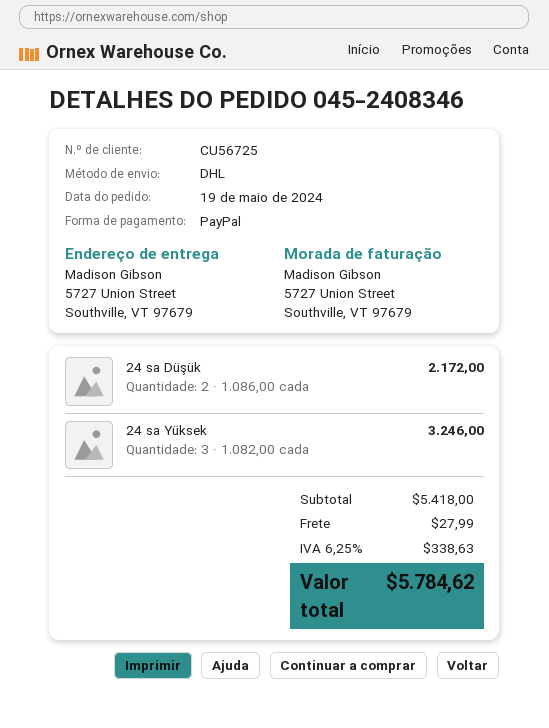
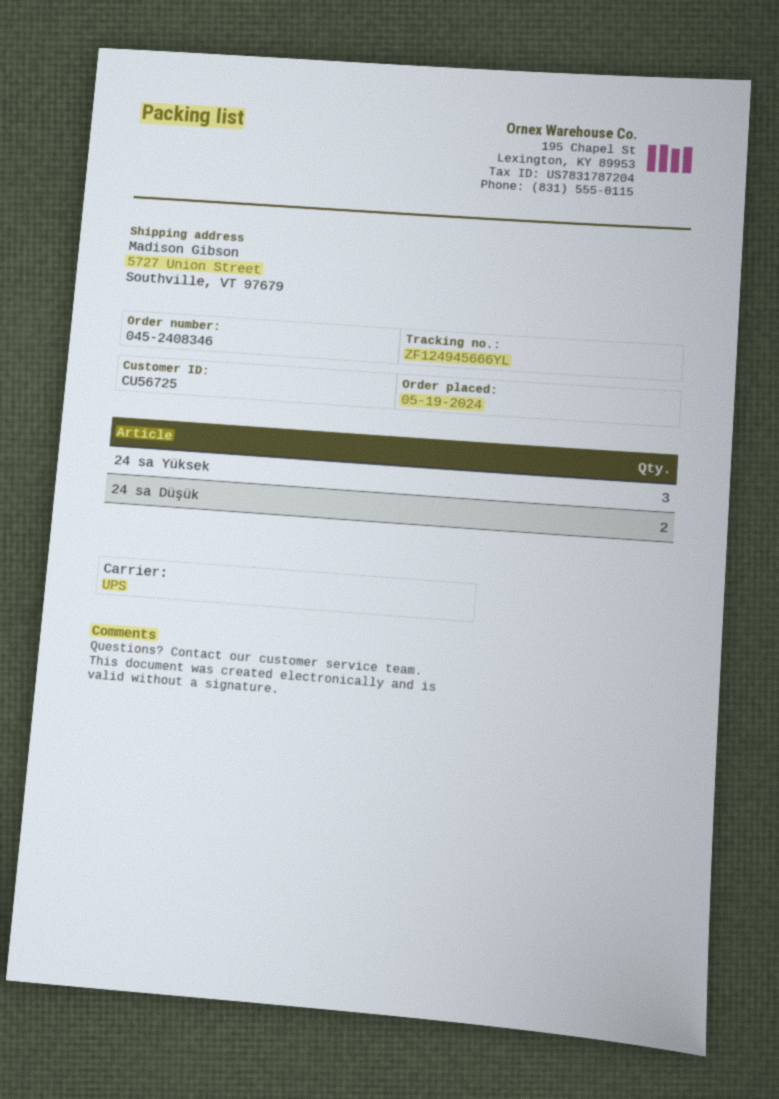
shipping method: DHL -> UPS

